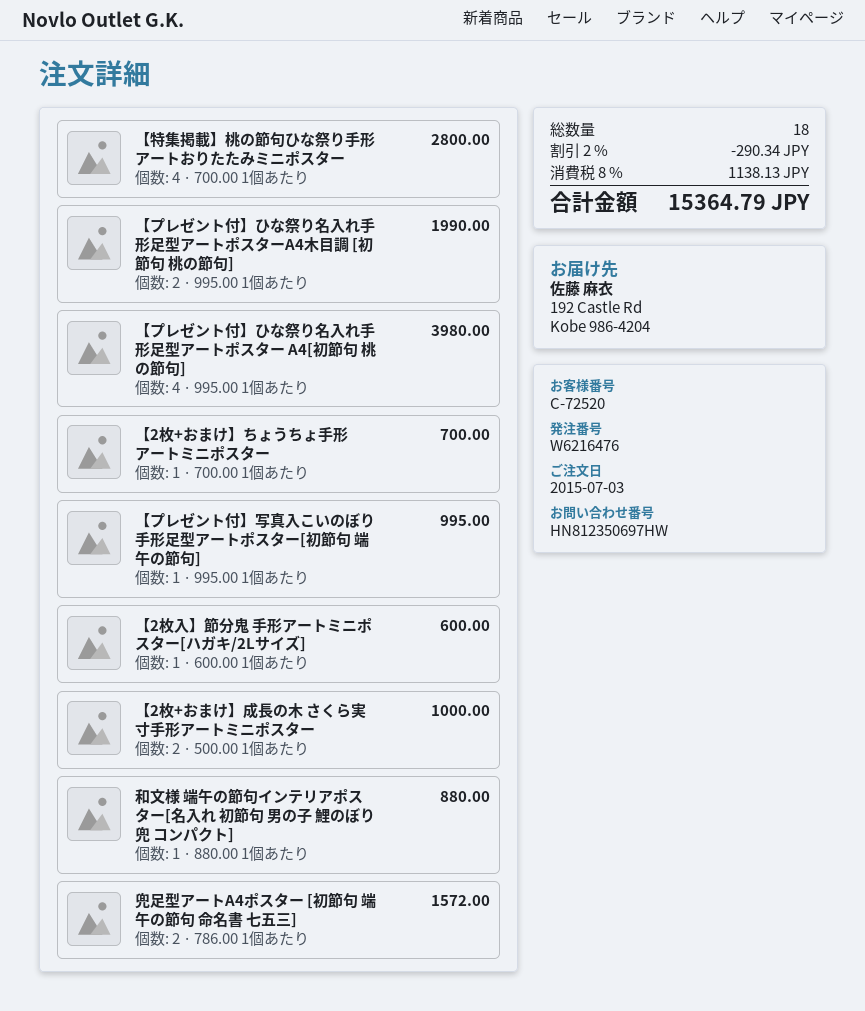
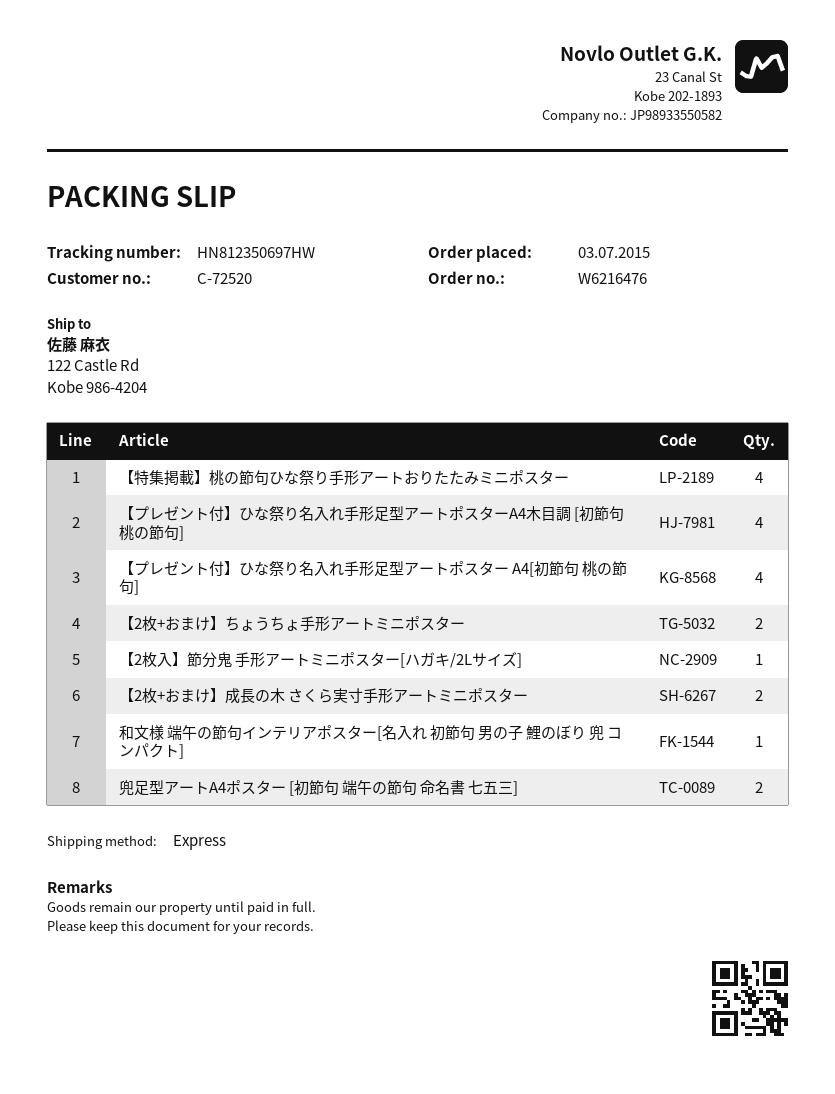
ship to: 192 Castle Rd, Kobe 986-4204 -> 122 Castle Rd, Kobe 986-4204
【プレゼント付】ひな祭り名入れ手形足型アートポスターA4木目調 [初節句 桃の節句]: 2 -> 4
【2枚+おまけ】ちょうちょ手形アートミニポスター: 1 -> 2
【プレゼント付】写真入こいのぼり手形足型アートポスター[初節句 端午の節句]: 1 -> none

